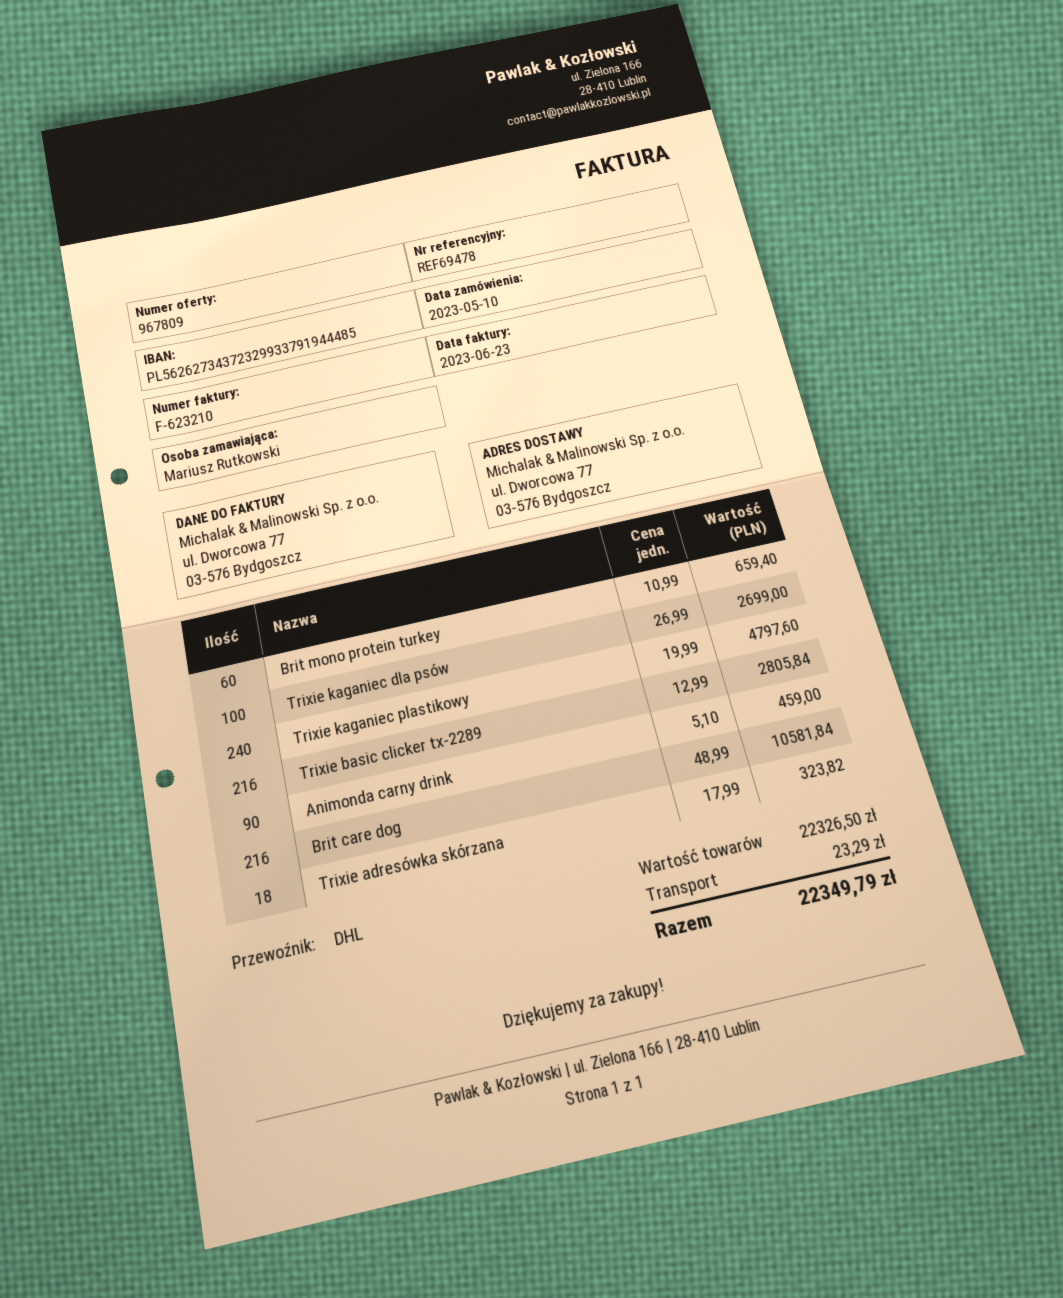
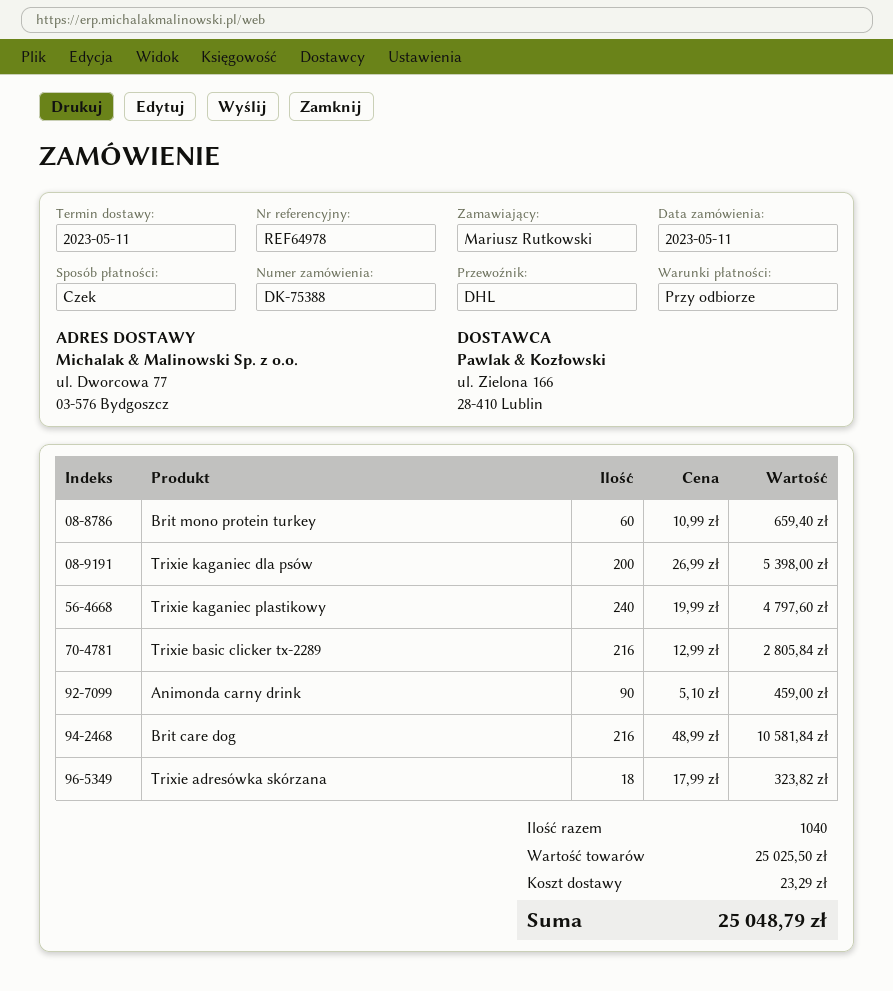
order date: 2023-05-10 -> 2023-05-11
reference: REF69478 -> REF64978
Trixie kaganiec dla psów: 100 x 26.99 = 2699.00 -> 200 x 26.99 = 5398.00
subtotal: 22326.50 -> 25025.50
total: 22349.79 -> 25048.79

